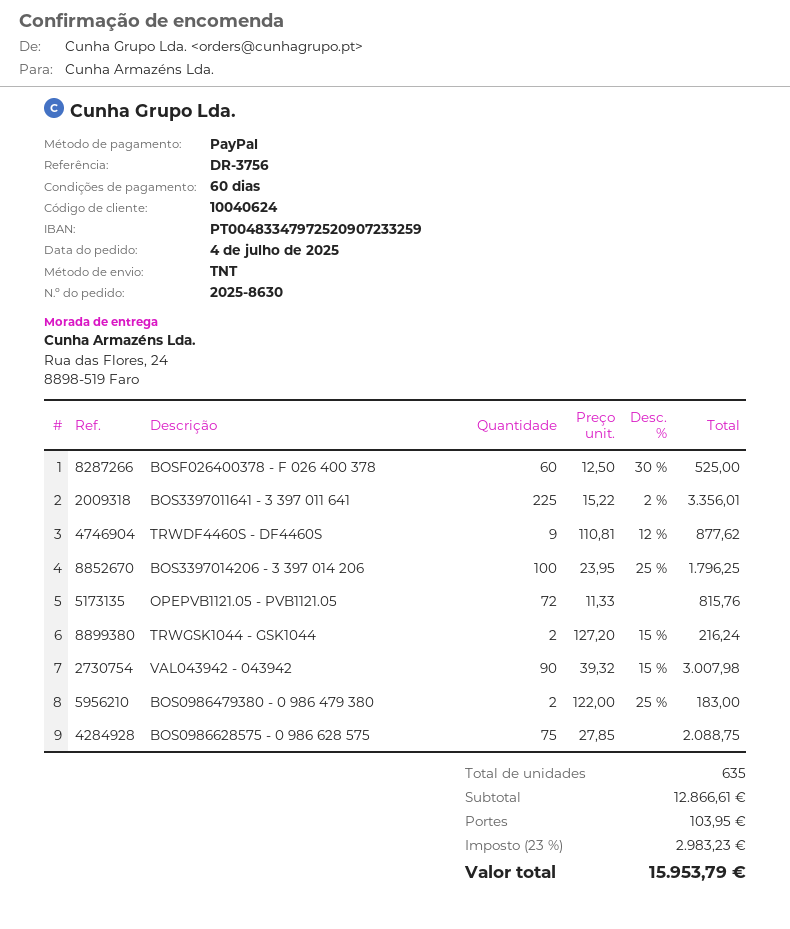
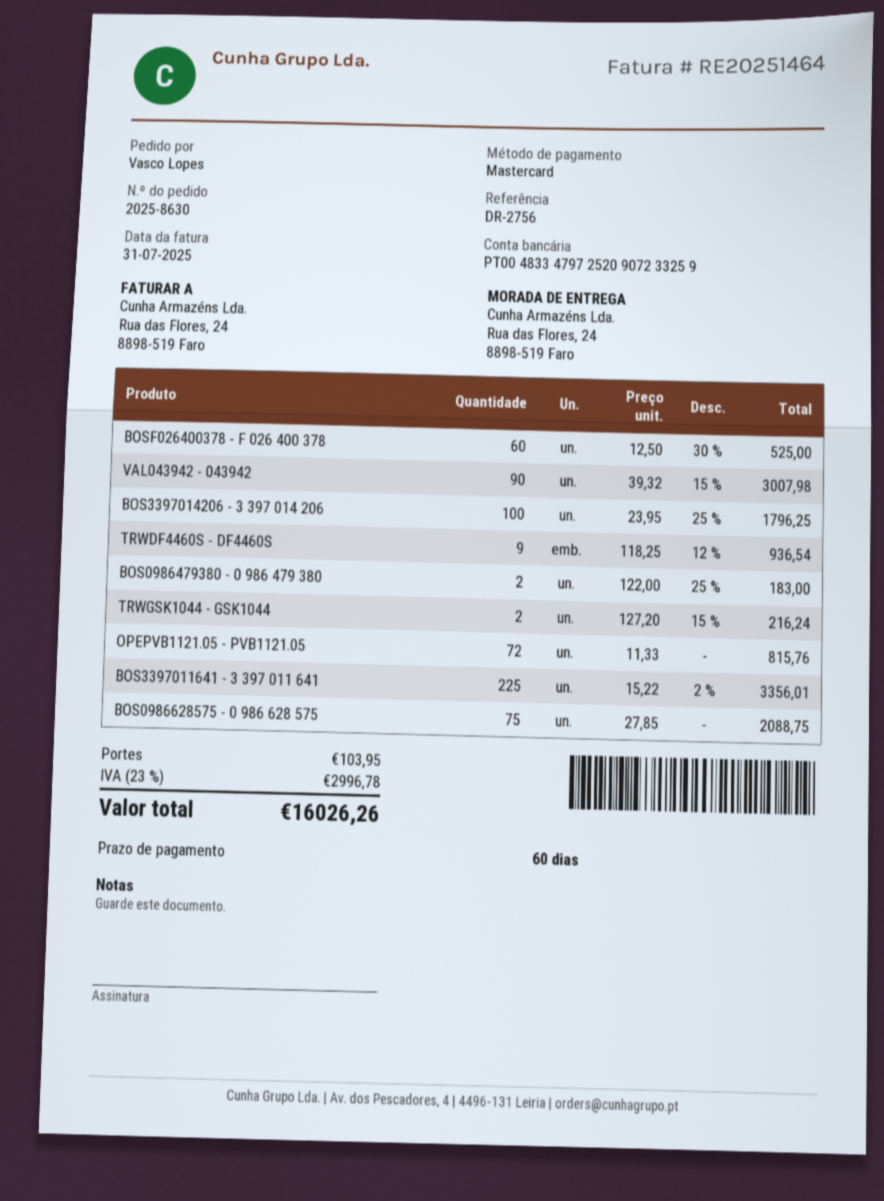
reference: DR-3756 -> DR-2756
payment method: PayPal -> Mastercard
TRWDF4460S - DF4460S: 9 x 110.81 - 12% = 877.62 -> 9 x 118.25 - 12% = 936.54
tax: 23% = 2983.23 -> 23% = 2996.78
total: 15953.79 -> 16026.26

